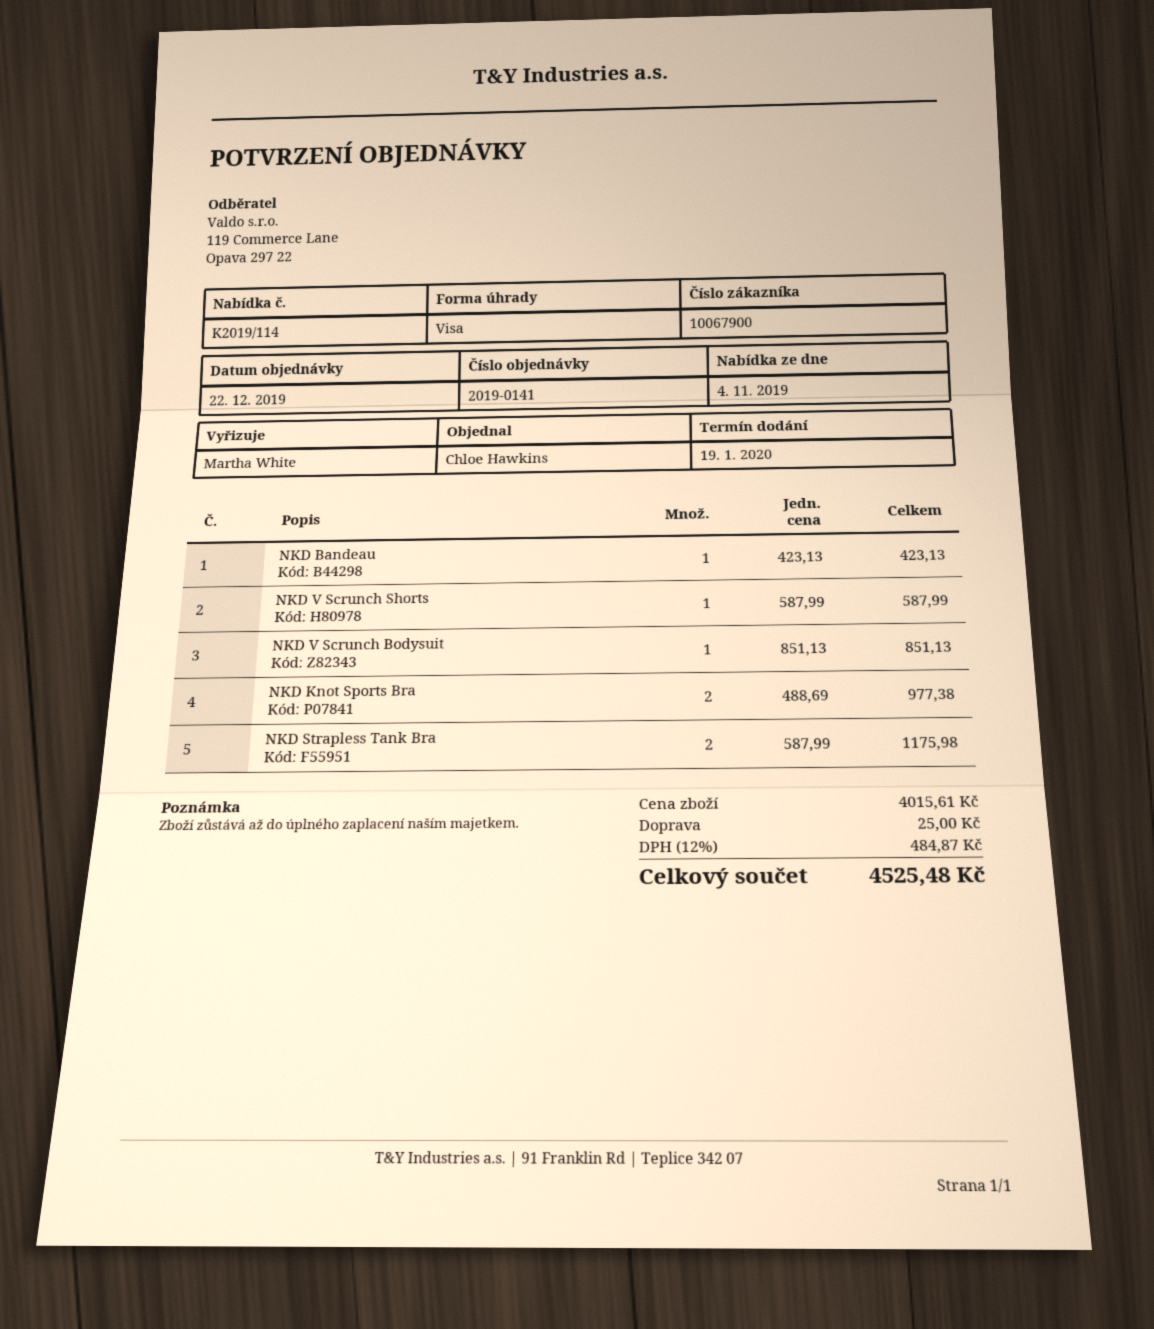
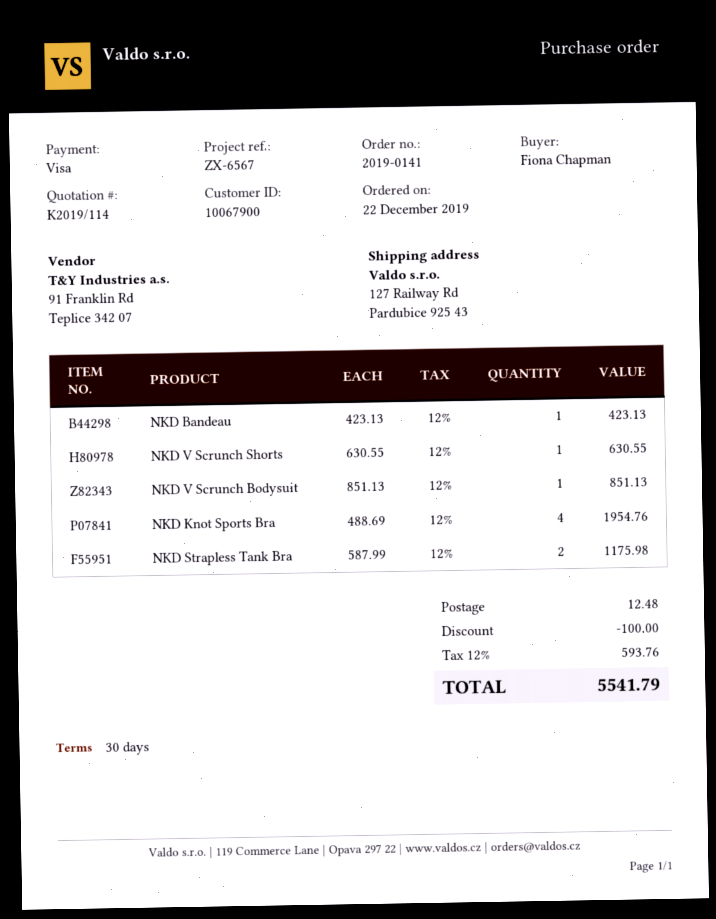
ordered by: Chloe Hawkins -> Fiona Chapman
NKD V Scrunch Shorts: 1 x 587.99 = 587.99 -> 1 x 630.55 = 630.55
NKD Knot Sports Bra: 2 x 488.69 = 977.38 -> 4 x 488.69 = 1954.76
discount: none -> 100.00
shipping: 25.00 -> 12.48
tax: 12% = 484.87 -> 12% = 593.76
total: 4525.48 -> 5541.79

